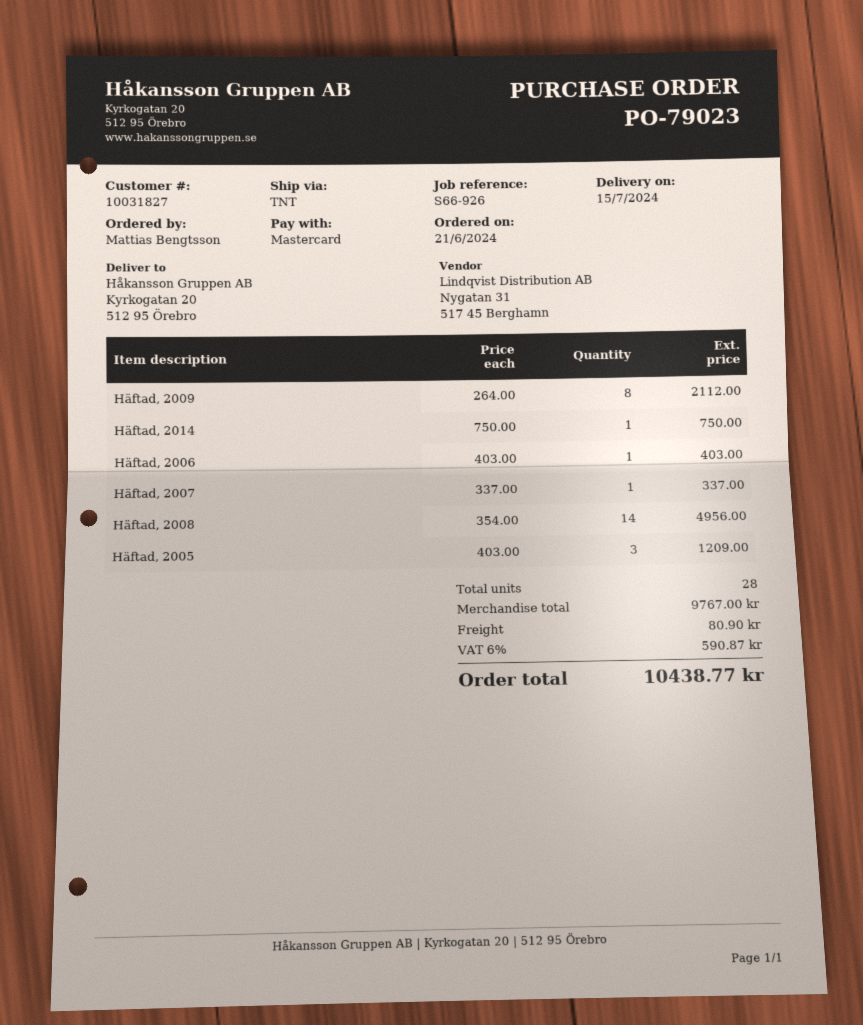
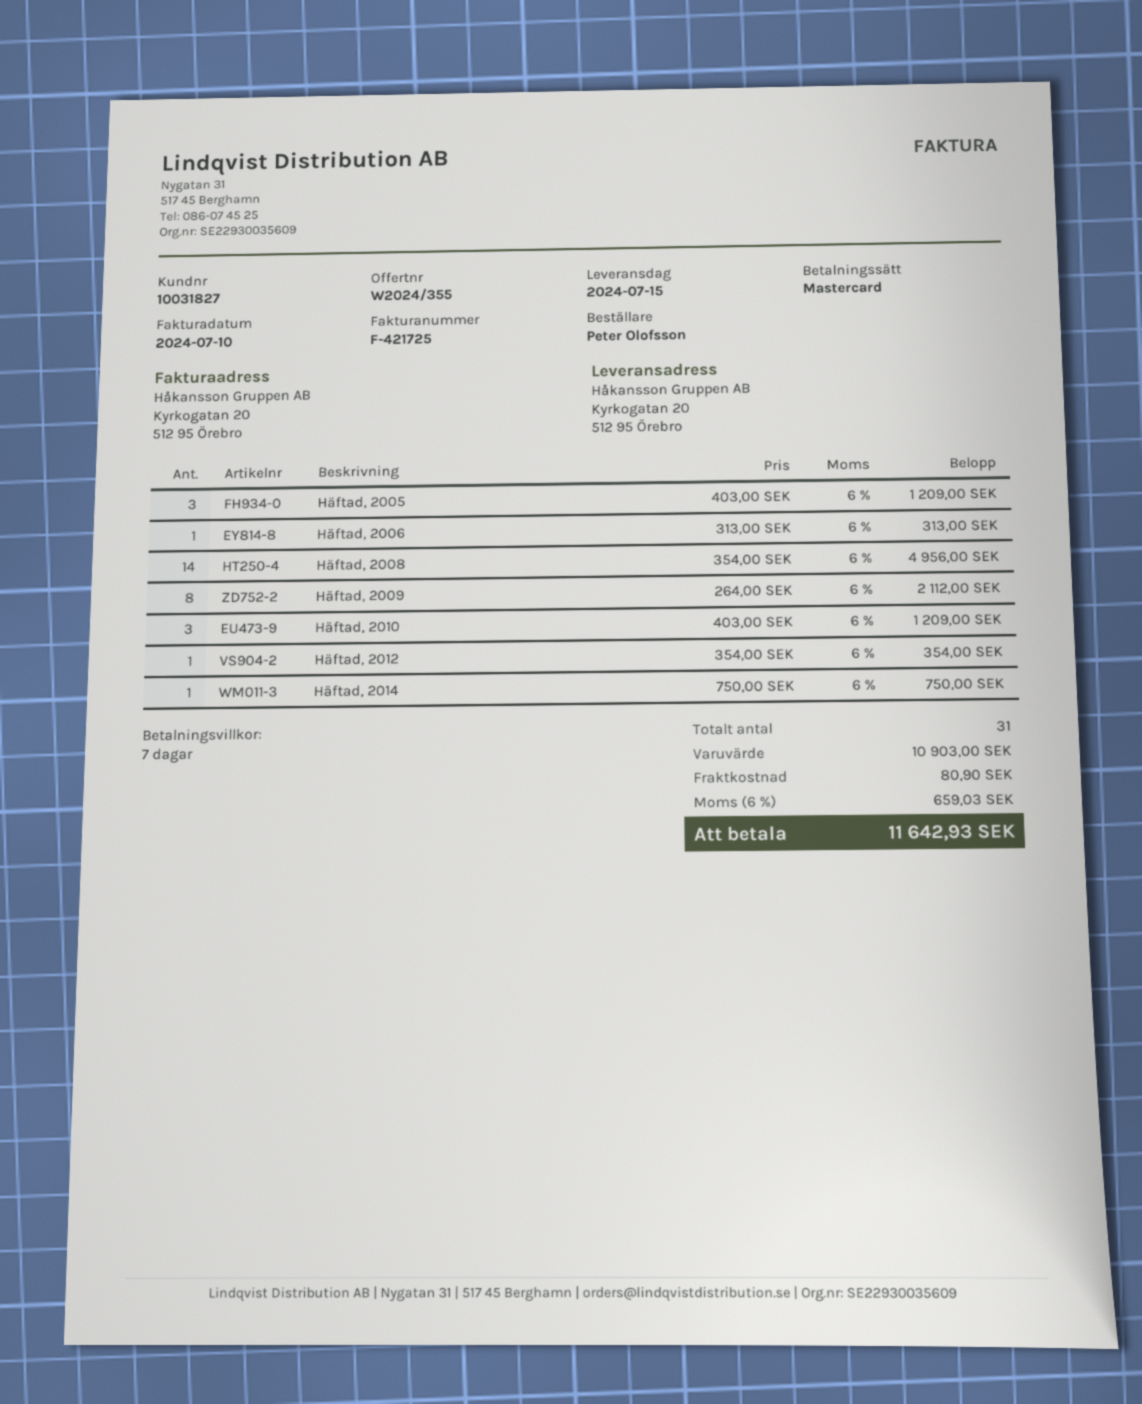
ordered by: Mattias Bengtsson -> Peter Olofsson
Häftad, 2006: 1 x 403.00 = 403.00 -> 1 x 313.00 = 313.00
Häftad, 2007: 1 x 337.00 = 337.00 -> none
Häftad, 2010: none -> 3 x 403.00 = 1209.00
Häftad, 2012: none -> 1 x 354.00 = 354.00
total quantity: 28 -> 31
subtotal: 9767.00 -> 10903.00
tax: 6% = 590.87 -> 6% = 659.03
total: 10438.77 -> 11642.93

